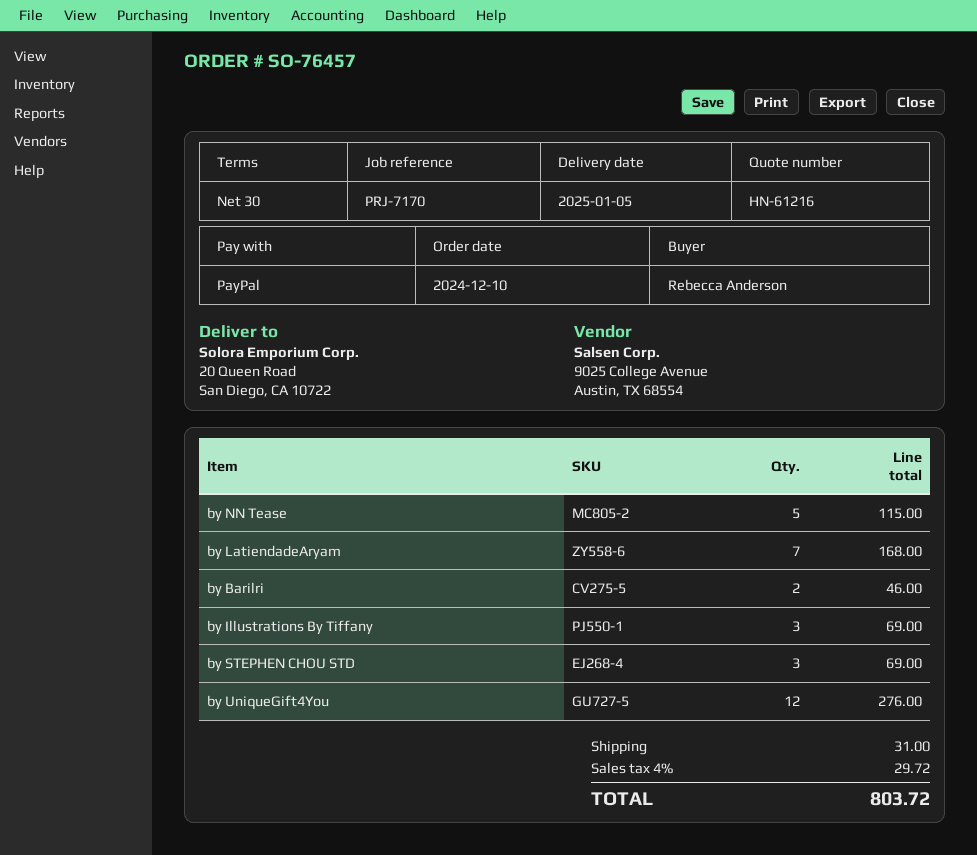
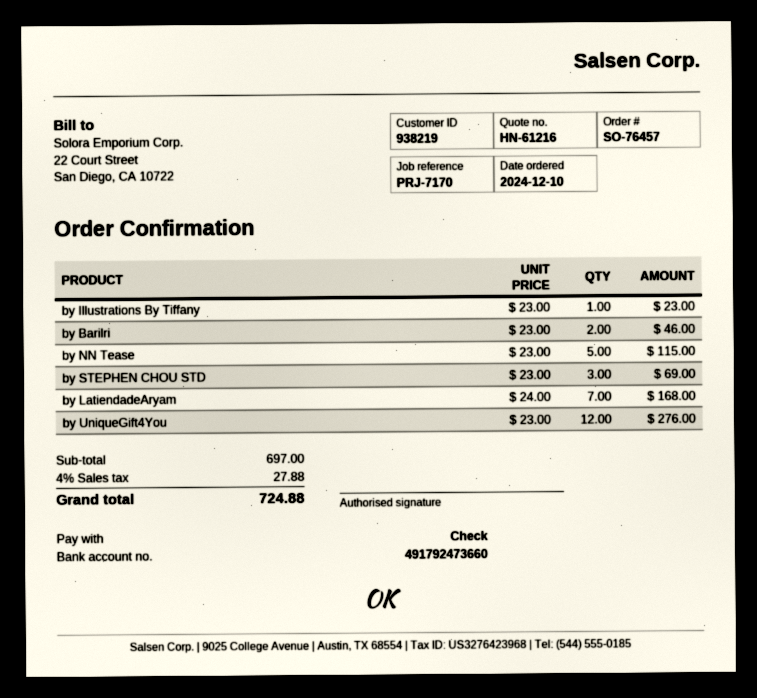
payment method: PayPal -> cheque
by Illustrations By Tiffany: 3 for 69.00 -> 1 for 23.00
shipping: 31.00 -> none
tax: 4% = 29.72 -> 4% = 27.88
total: 803.72 -> 724.88

